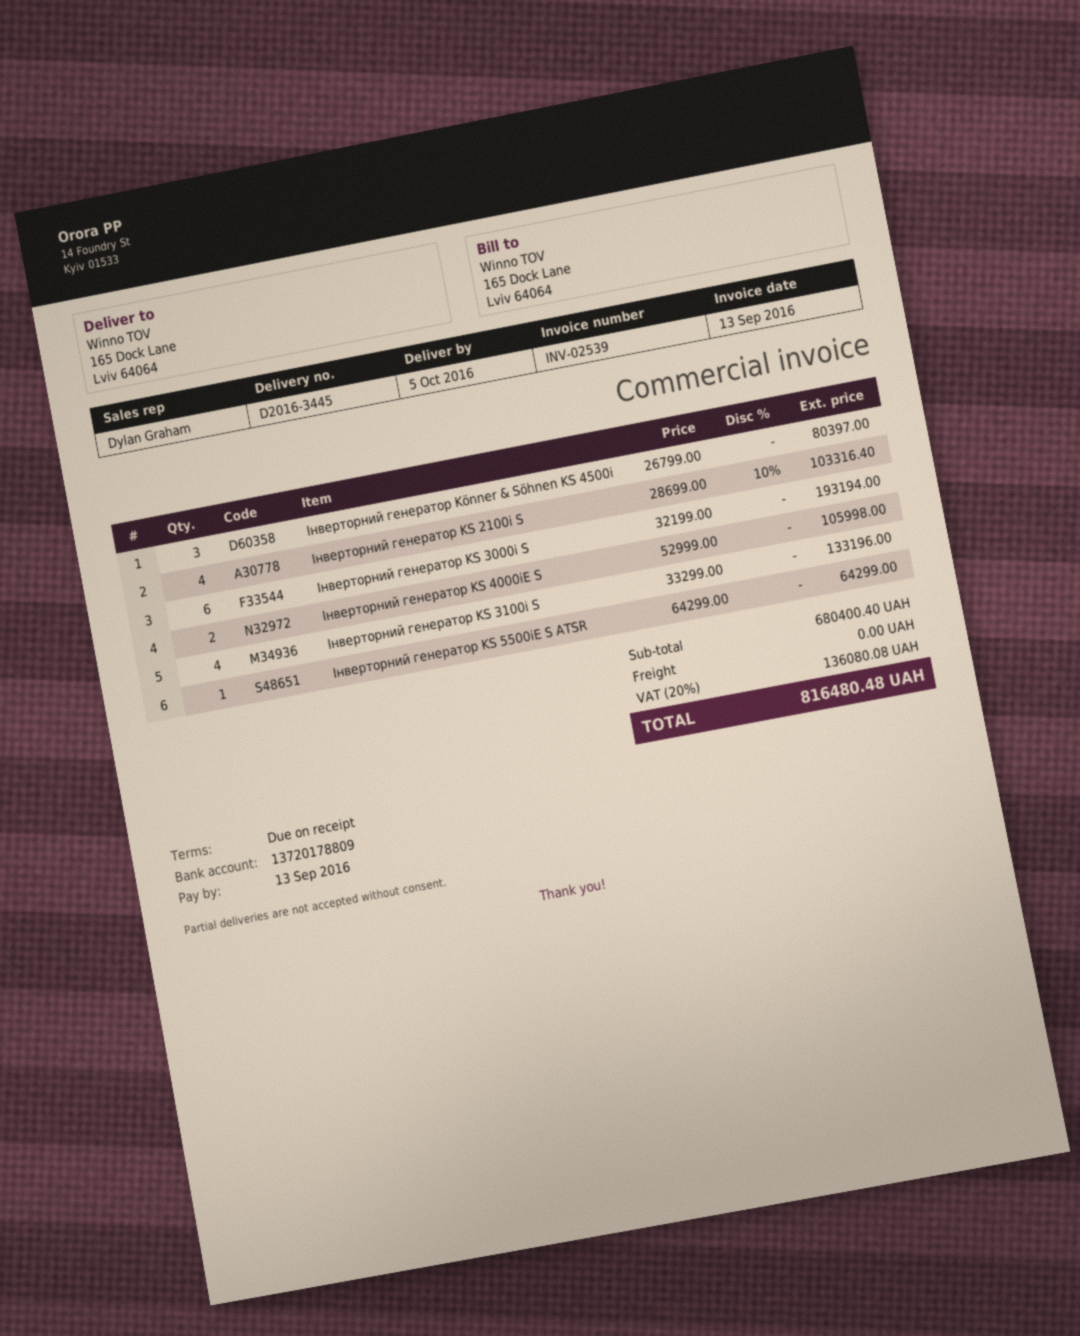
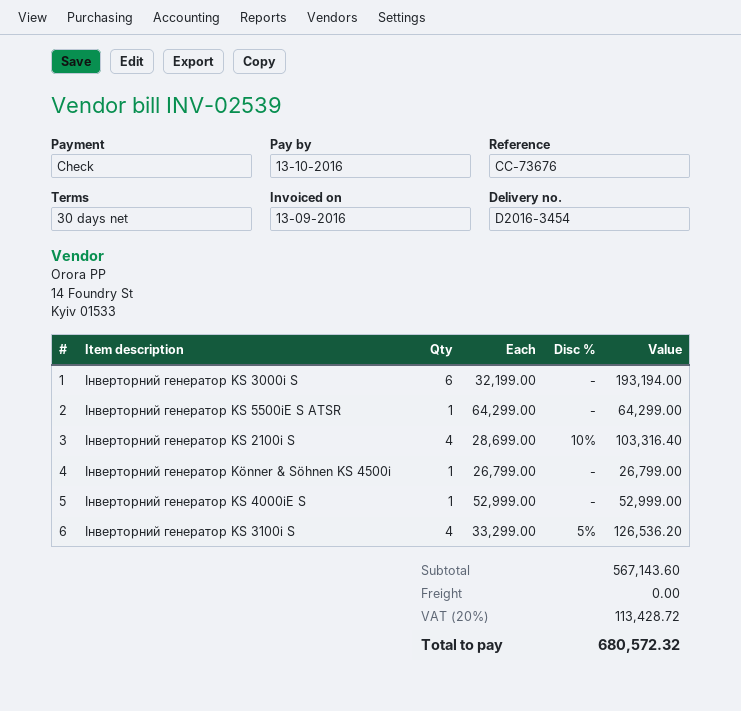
delivery note number: D2016-3445 -> D2016-3454
payment terms: on receipt -> 30 days
due date: 2016-09-13 -> 2016-10-13
Інверторний генератор Könner & Söhnen KS 4500i: 3 x 26799.00 = 80397.00 -> 1 x 26799.00 = 26799.00
Інверторний генератор KS 4000iE S: 2 x 52999.00 = 105998.00 -> 1 x 52999.00 = 52999.00
Інверторний генератор KS 3100i S: 4 x 33299.00 = 133196.00 -> 4 x 33299.00 - 5% = 126536.20
subtotal: 680400.40 -> 567143.60
tax: 20% = 136080.08 -> 20% = 113428.72
total: 816480.48 -> 680572.32

